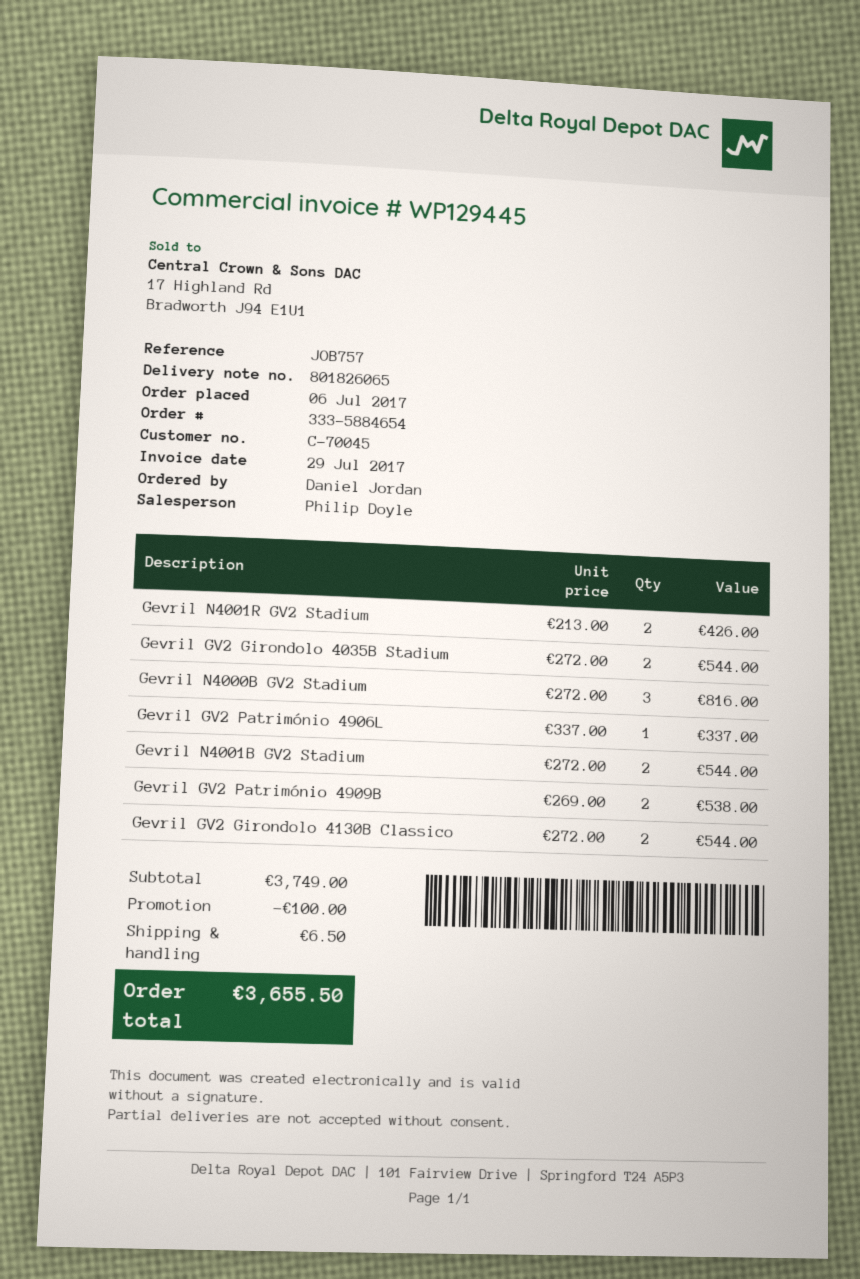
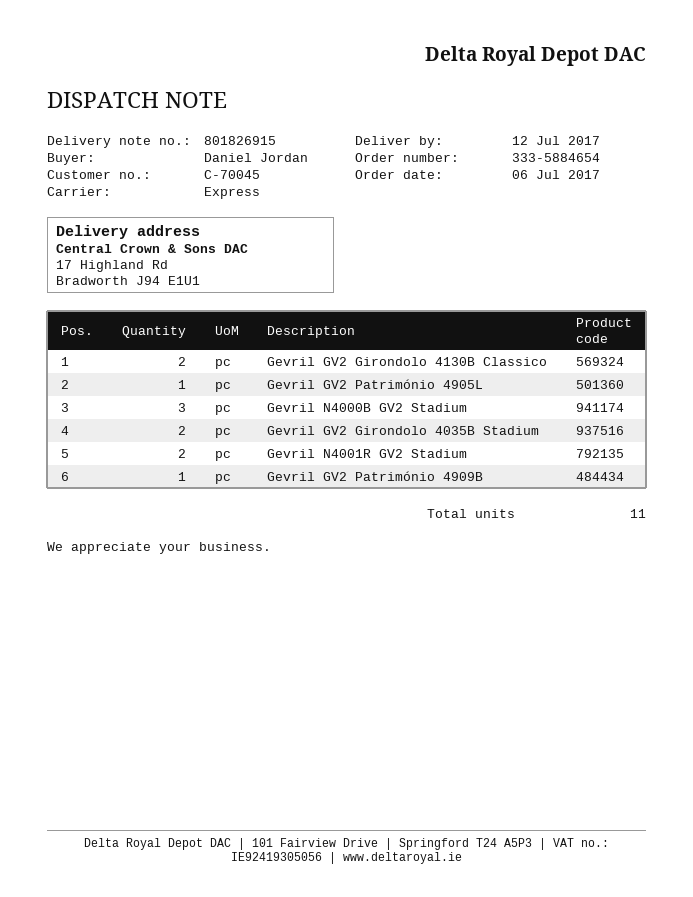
delivery note number: 801826065 -> 801826915
Gevril GV2 Património 4906L: 1 -> none
Gevril N4001B GV2 Stadium: 2 -> none
Gevril GV2 Património 4909B: 2 -> 1
Gevril GV2 Património 4905L: none -> 1

